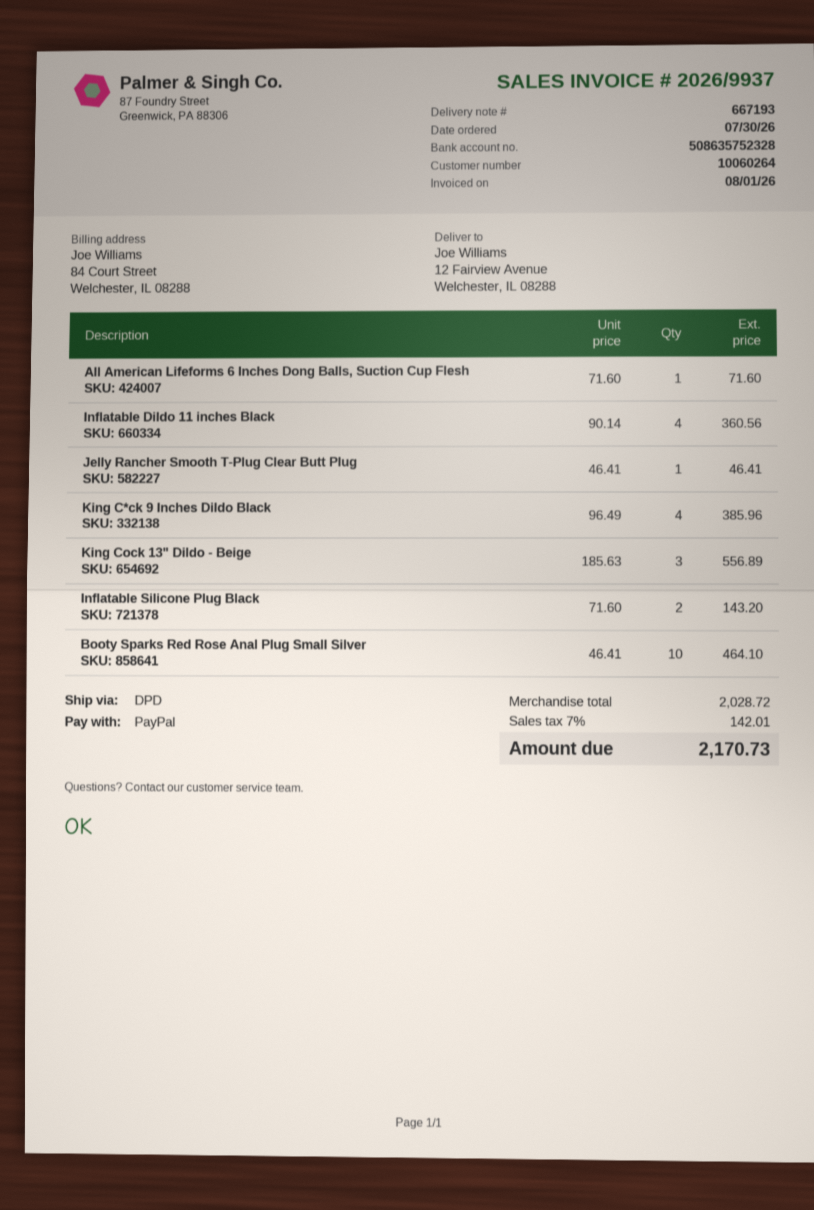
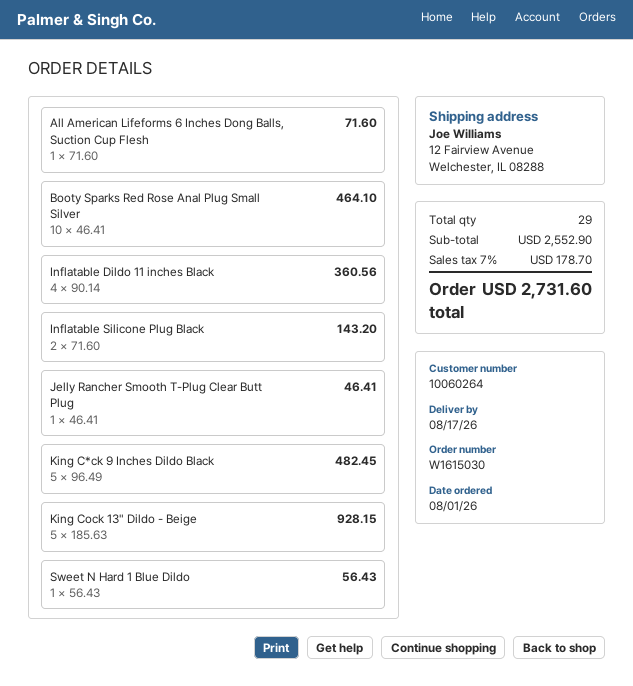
order date: 2026-07-30 -> 2026-08-01
King C*ck 9 Inches Dildo Black: 4 x 96.49 = 385.96 -> 5 x 96.49 = 482.45
King Cock 13" Dildo - Beige: 3 x 185.63 = 556.89 -> 5 x 185.63 = 928.15
Sweet N Hard 1 Blue Dildo: none -> 1 x 56.43 = 56.43
subtotal: 2028.72 -> 2552.90
tax: 7% = 142.01 -> 7% = 178.70
total: 2170.73 -> 2731.60

